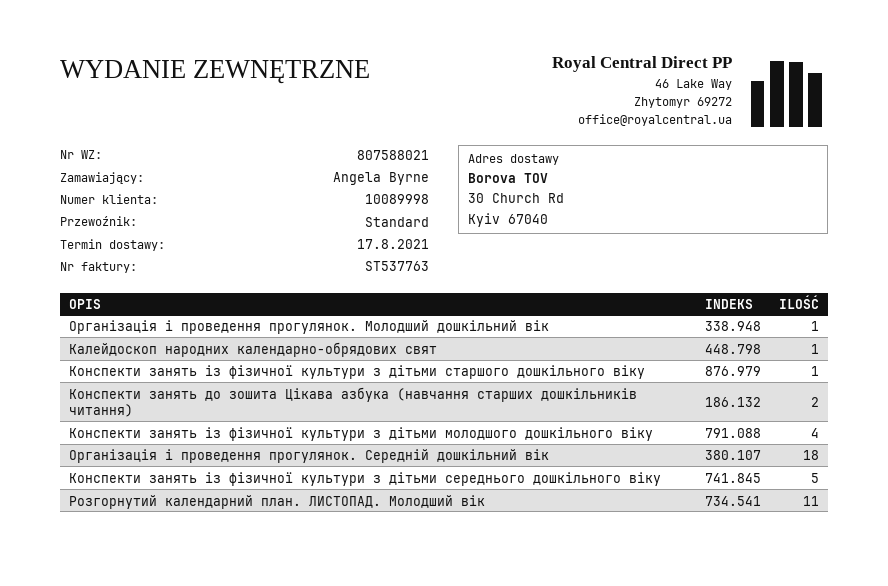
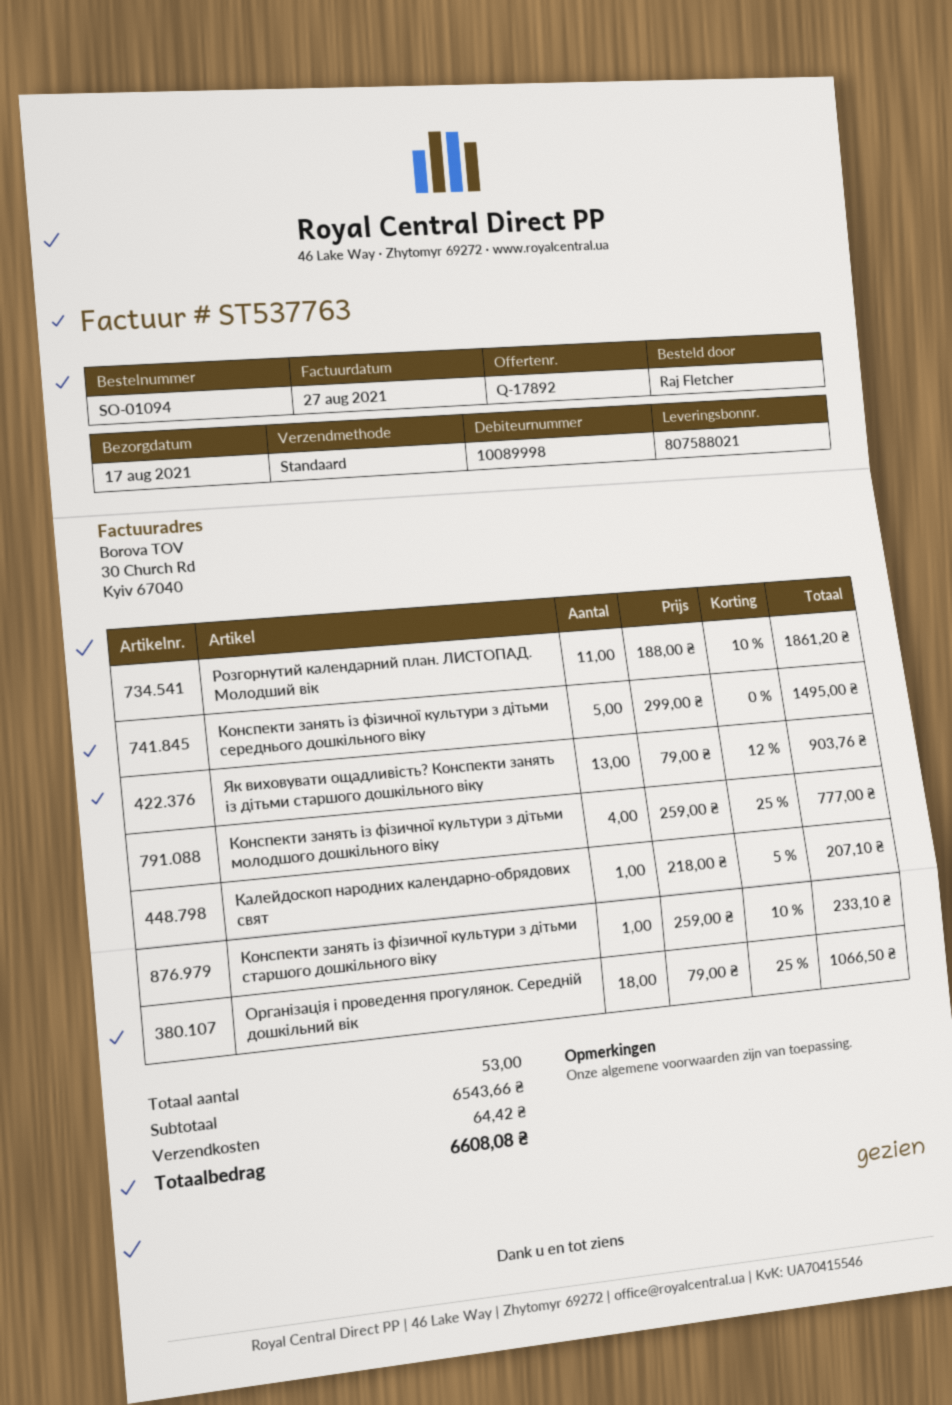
ordered by: Angela Byrne -> Raj Fletcher
Організація і проведення прогулянок. Молодший дошкільний вік: 1 -> none
Конспекти занять до зошита Цікава азбука (навчання старших дошкільників читання): 2 -> none
Як виховувати ощадливість? Конспекти занять із дітьми старшого дошкільного віку: none -> 13

